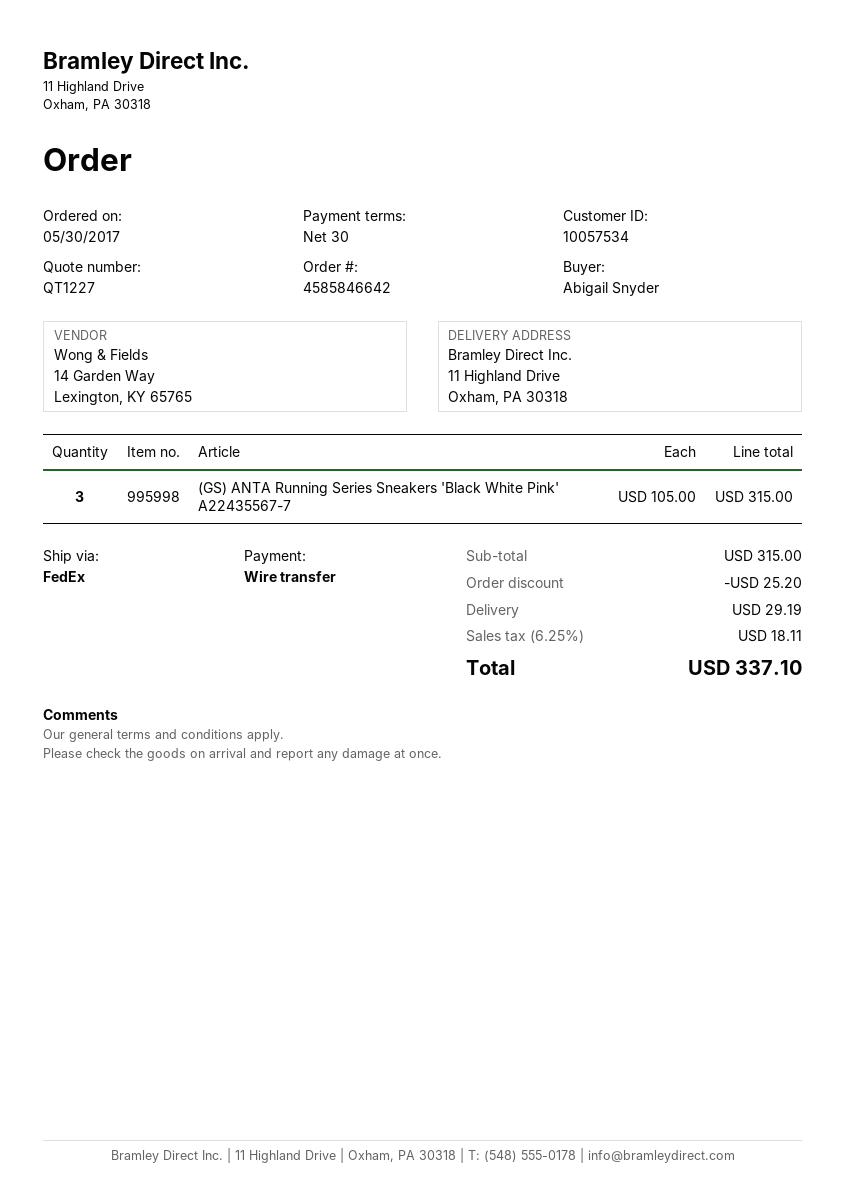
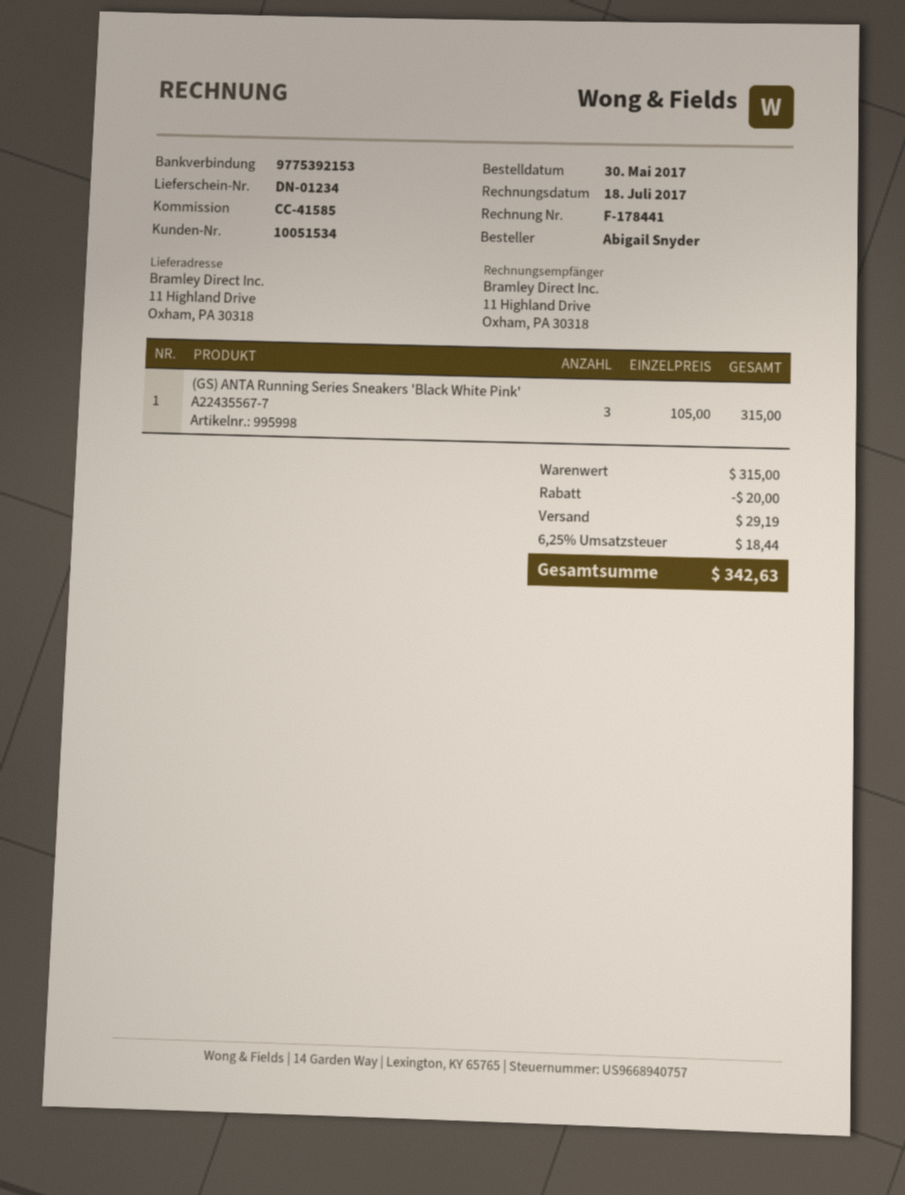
customer number: 10057534 -> 10051534
discount: 25.20 -> 20.00
tax: 6.25% = 18.11 -> 6.25% = 18.44
total: 337.10 -> 342.63

